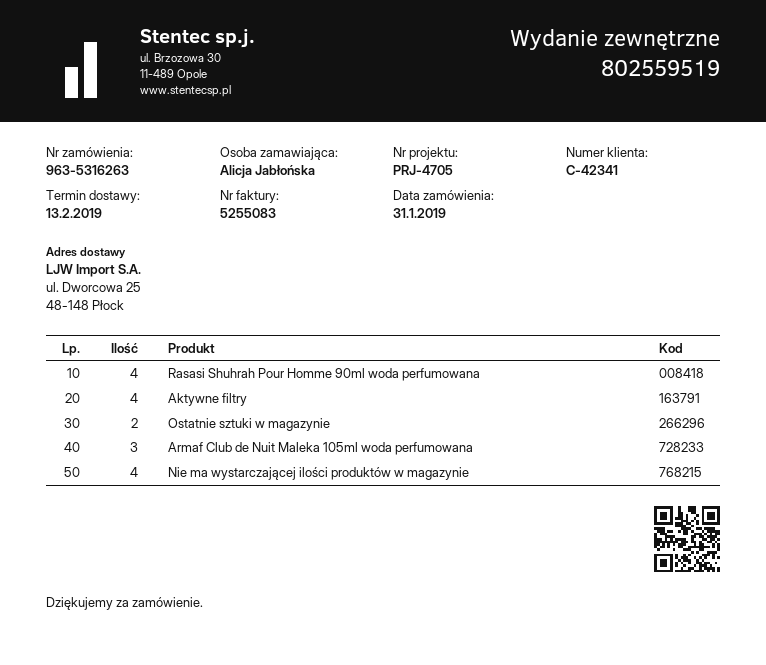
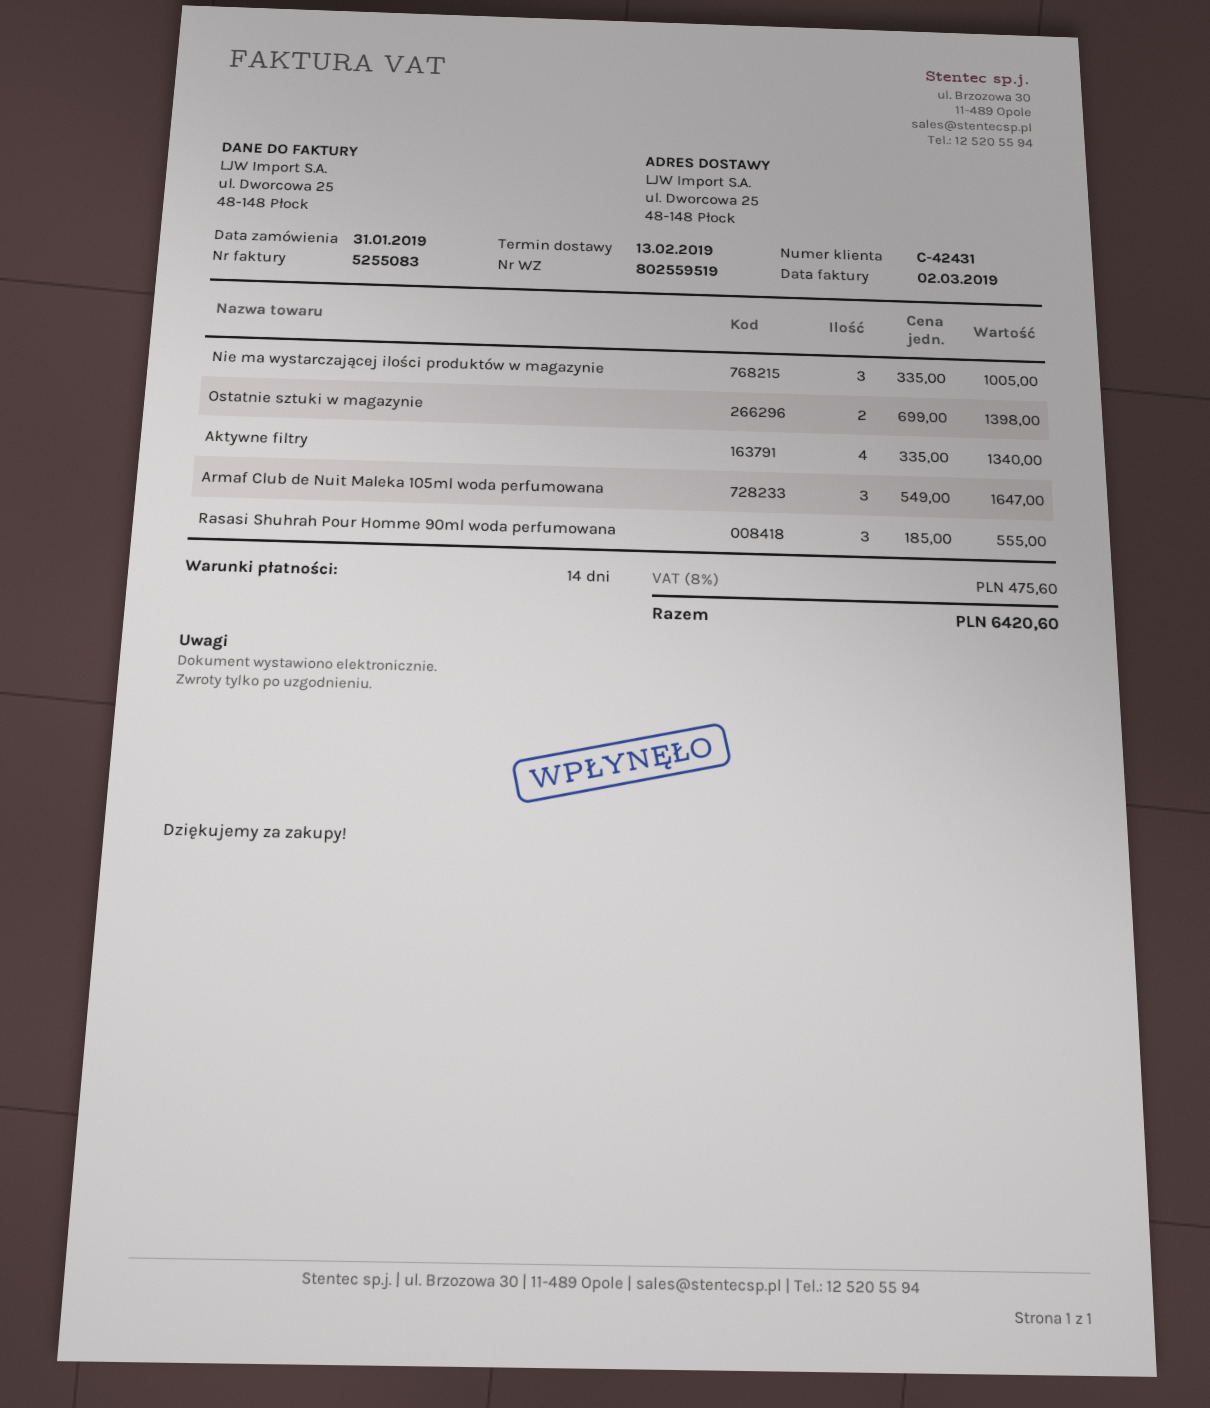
customer number: C-42341 -> C-42431
Rasasi Shuhrah Pour Homme 90ml woda perfumowana: 4 -> 3
Nie ma wystarczającej ilości produktów w magazynie: 4 -> 3

